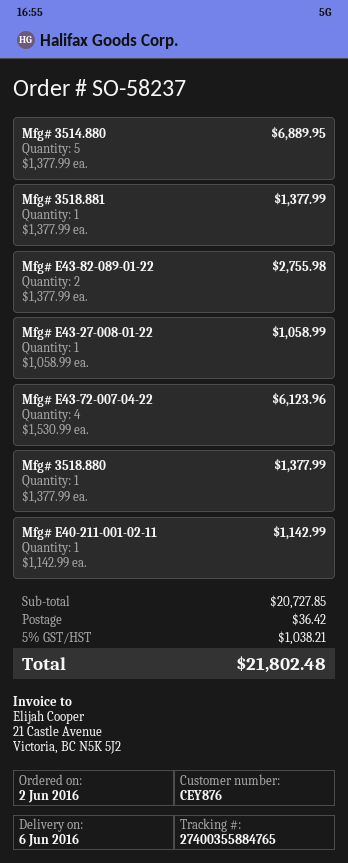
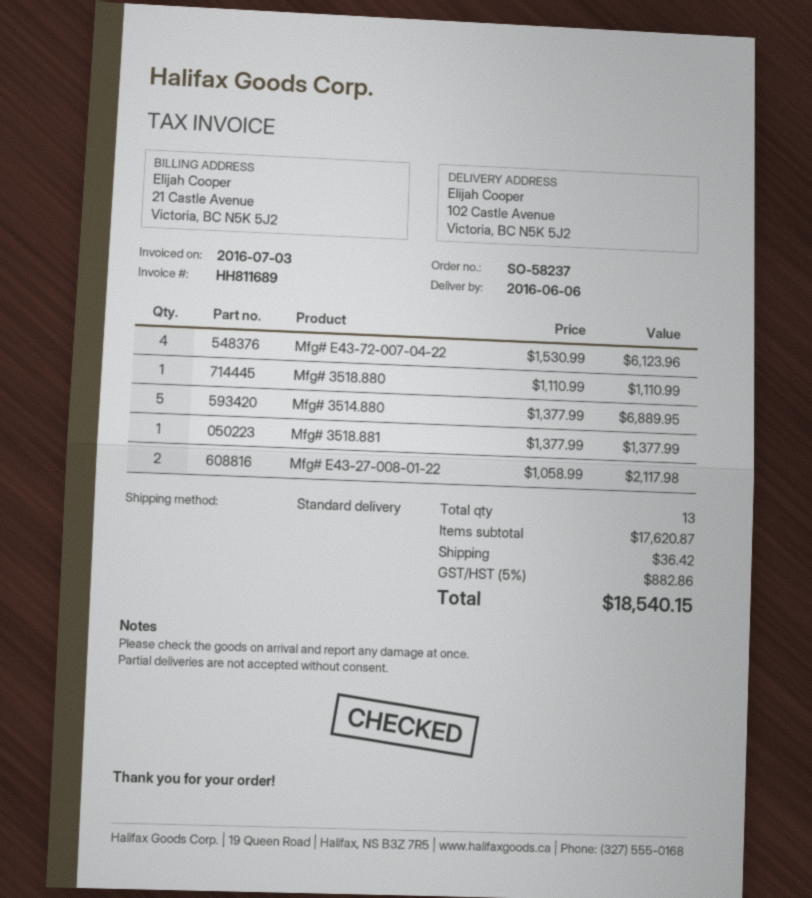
Mfg# E43-82-089-01-22: 2 x 1377.99 = 2755.98 -> none
Mfg# E43-27-008-01-22: 1 x 1058.99 = 1058.99 -> 2 x 1058.99 = 2117.98
Mfg# 3518.880: 1 x 1377.99 = 1377.99 -> 1 x 1110.99 = 1110.99
Mfg# E40-211-001-02-11: 1 x 1142.99 = 1142.99 -> none
subtotal: 20727.85 -> 17620.87
tax: 5% = 1038.21 -> 5% = 882.86
total: 21802.48 -> 18540.15

